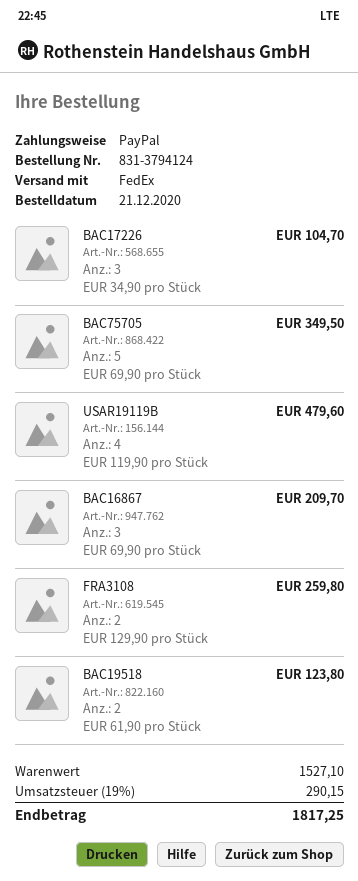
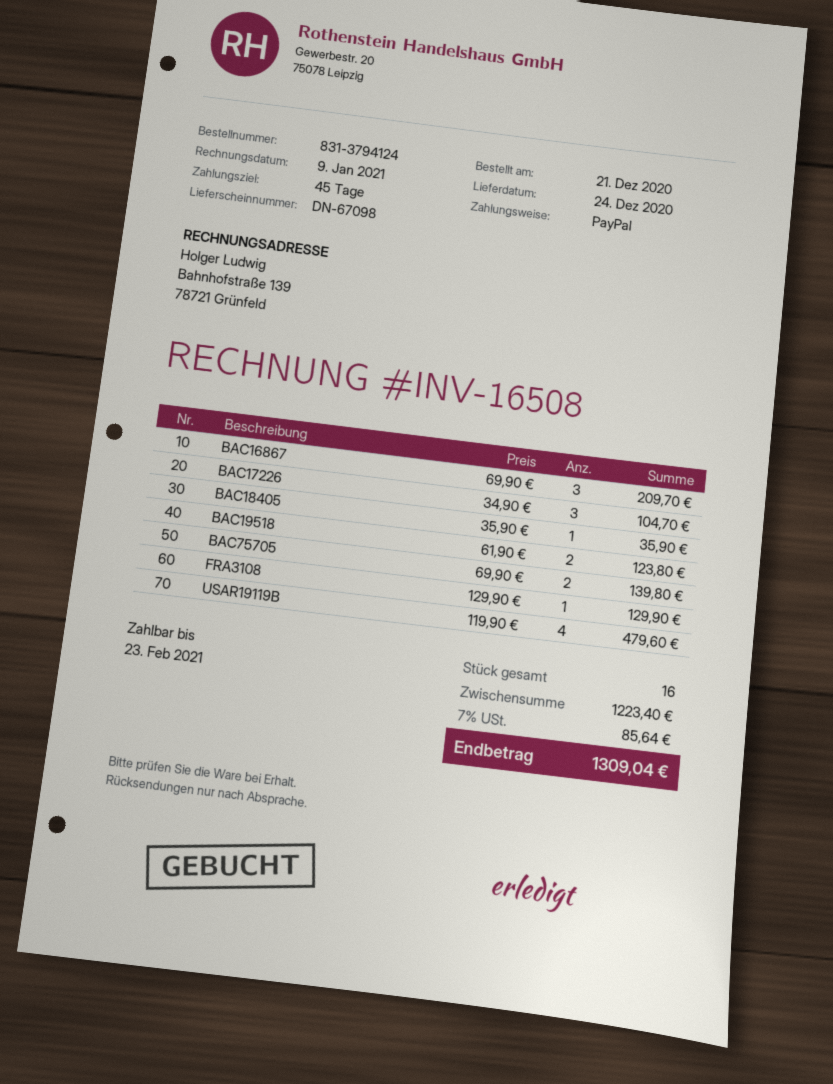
BAC75705: 5 x 69.90 = 349.50 -> 2 x 69.90 = 139.80
FRA3108: 2 x 129.90 = 259.80 -> 1 x 129.90 = 129.90
BAC18405: none -> 1 x 35.90 = 35.90
subtotal: 1527.10 -> 1223.40
tax: 19% = 290.15 -> 7% = 85.64
total: 1817.25 -> 1309.04

